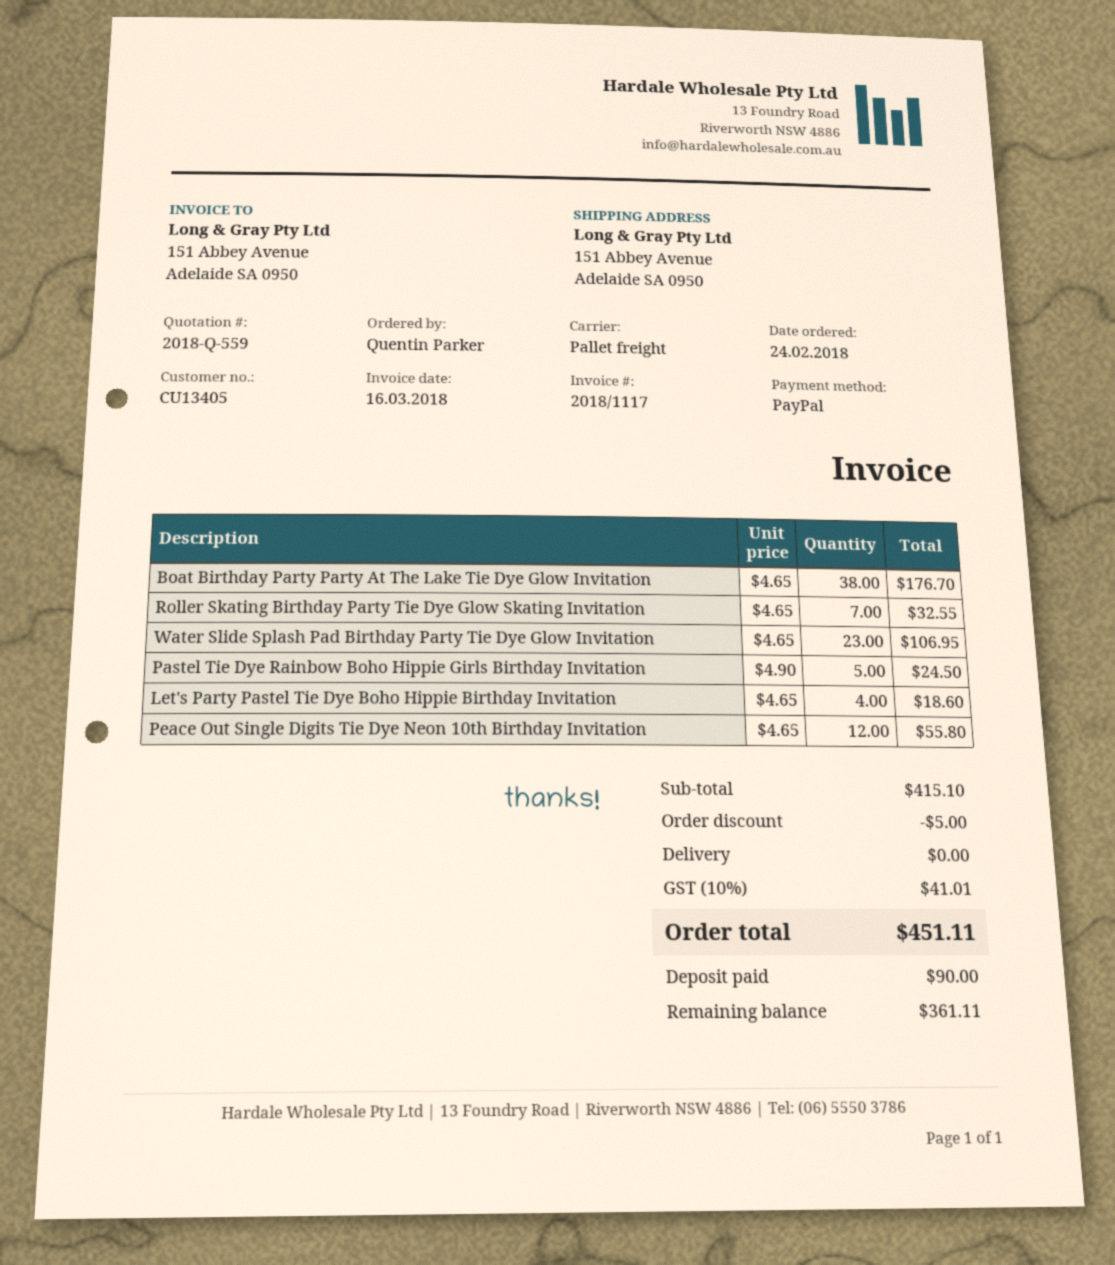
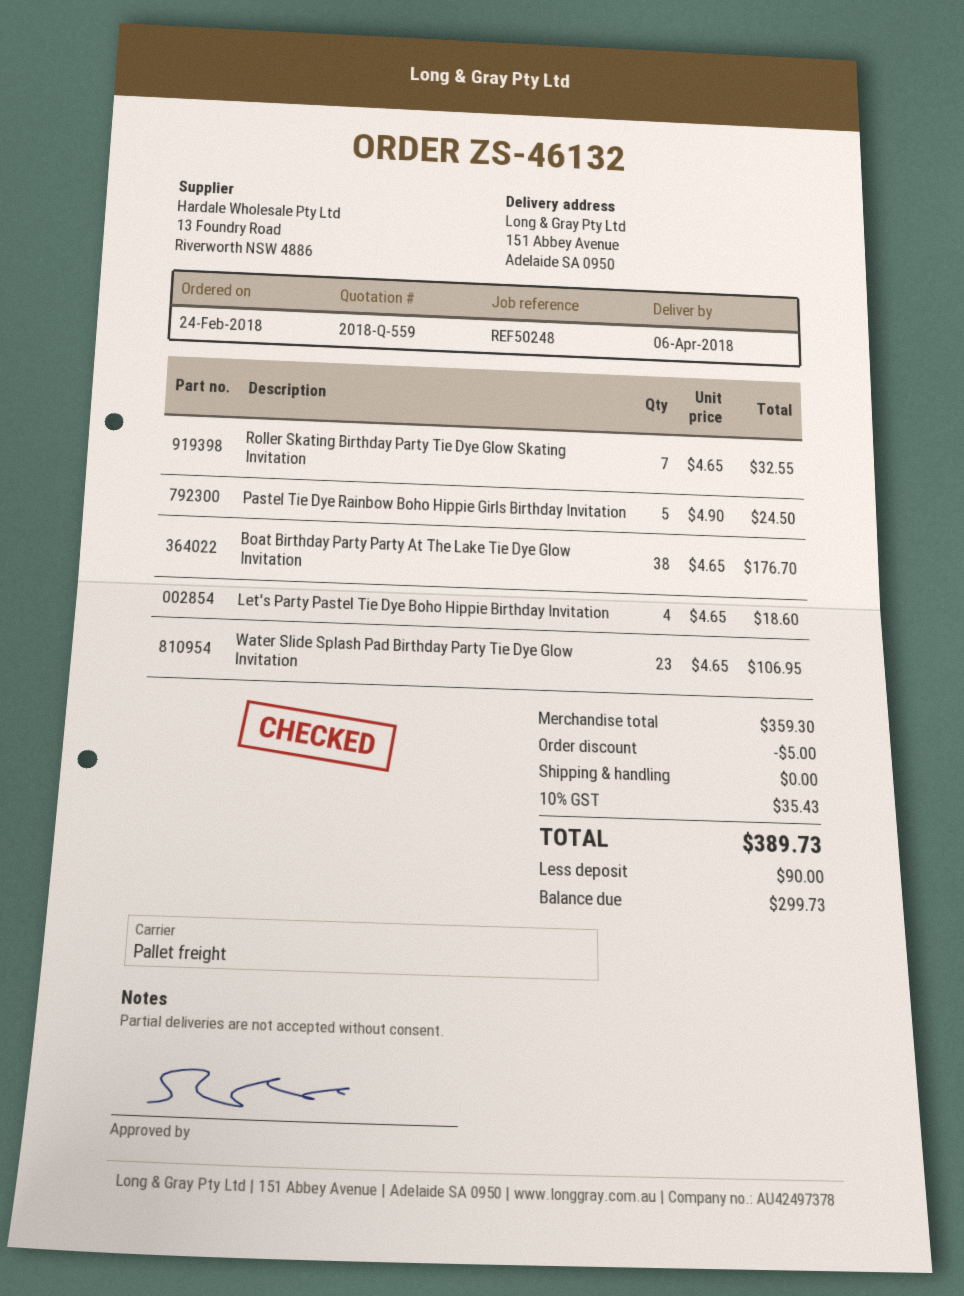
Peace Out Single Digits Tie Dye Neon 10th Birthday Invitation: 12 x 4.65 = 55.80 -> none
subtotal: 415.10 -> 359.30
tax: 10% = 41.01 -> 10% = 35.43
total: 451.11 -> 389.73
balance: 361.11 -> 299.73

